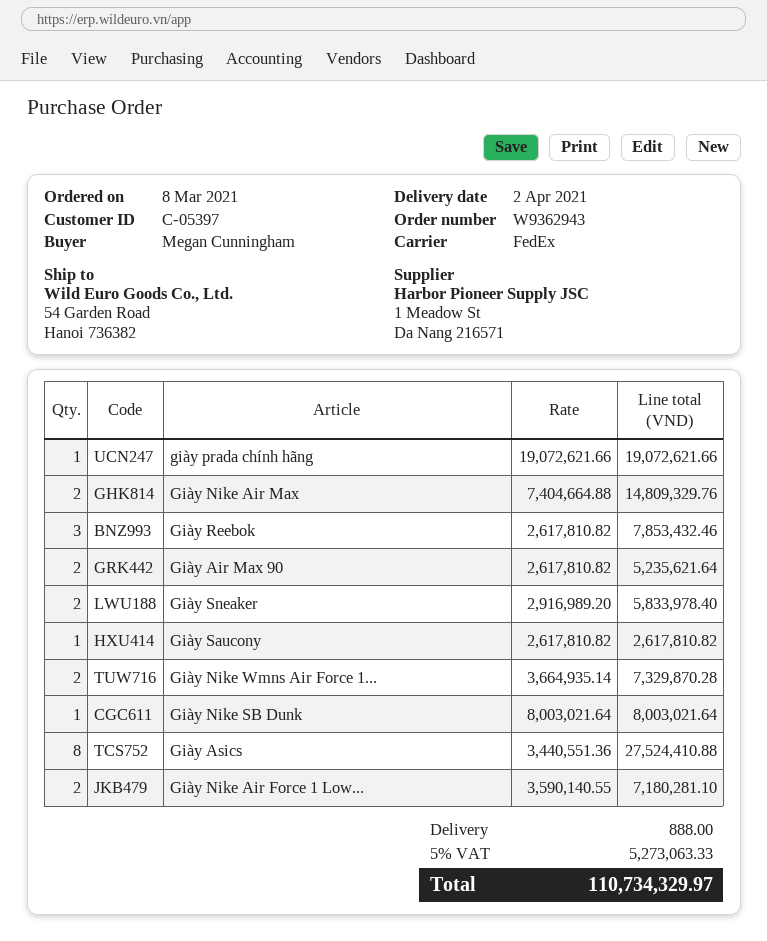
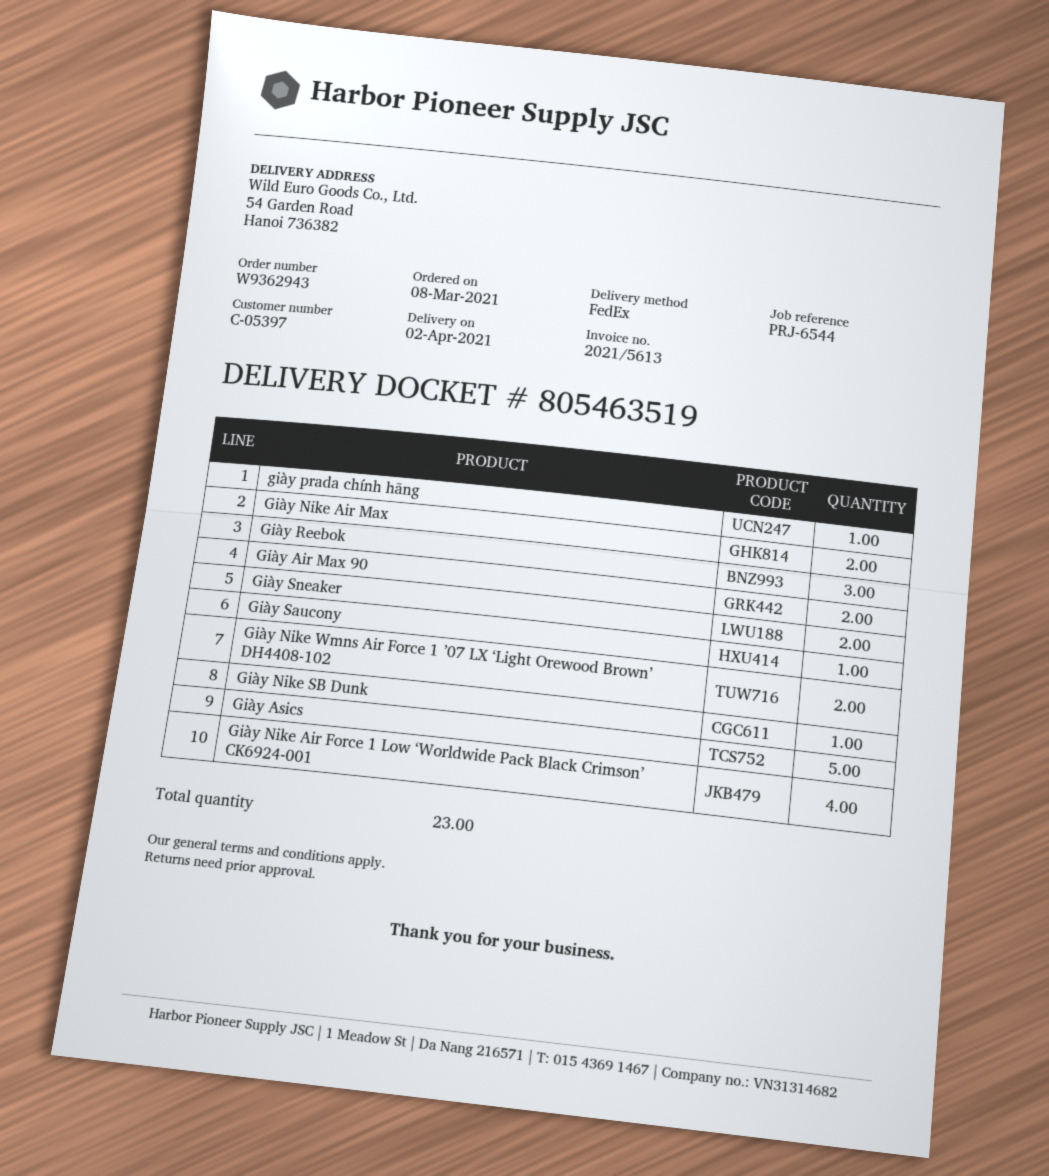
Giày Asics: 8 -> 5
Giày Nike Air Force 1 Low...: 2 -> 4

